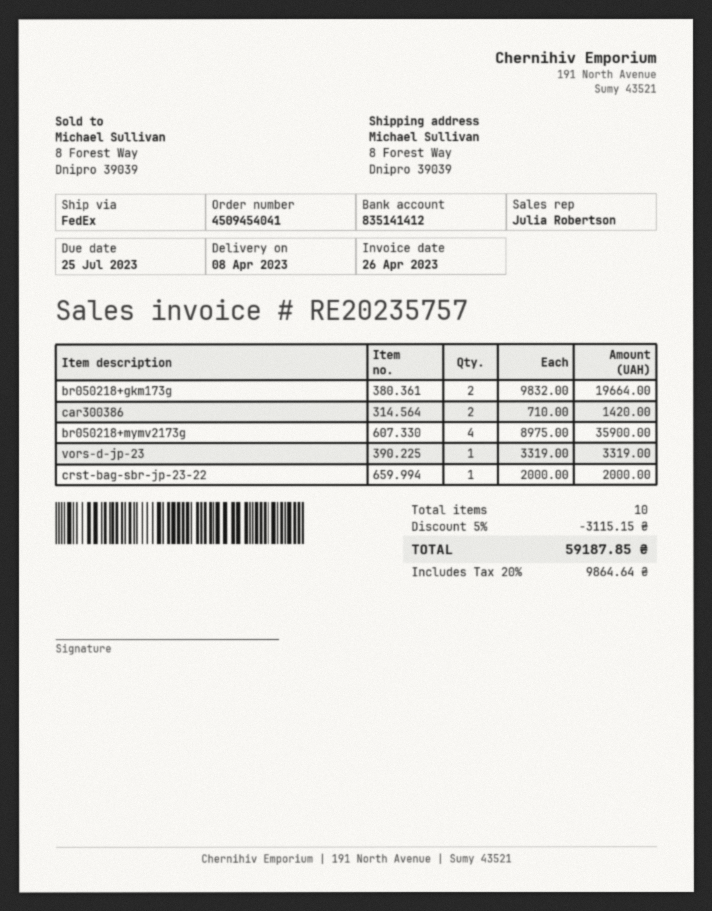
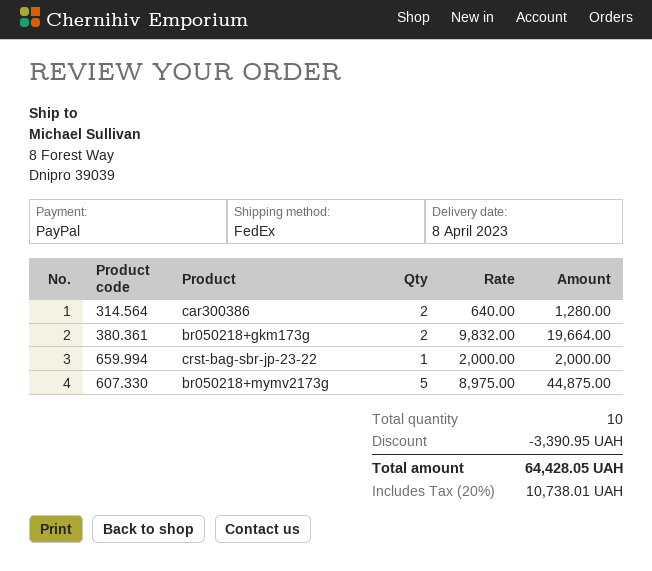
car300386: 2 x 710.00 = 1420.00 -> 2 x 640.00 = 1280.00
br050218+mymv2173g: 4 x 8975.00 = 35900.00 -> 5 x 8975.00 = 44875.00
vors-d-jp-23: 1 x 3319.00 = 3319.00 -> none
discount: 3115.15 -> 3390.95
tax: 20% = 9864.64 -> 20% = 10738.01
total: 59187.85 -> 64428.05

